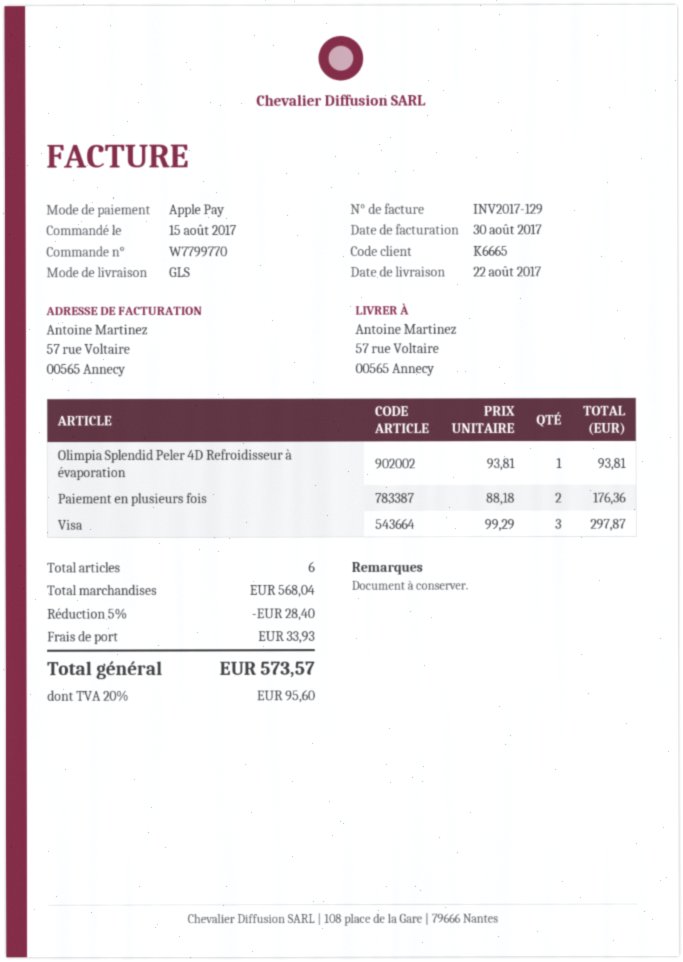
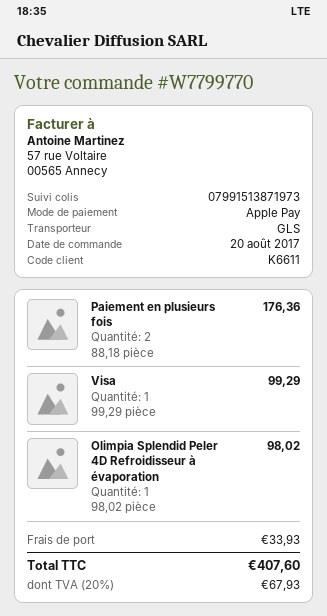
order date: 2017-08-15 -> 2017-08-20
customer number: K6665 -> K6611
Olimpia Splendid Peler 4D Refroidisseur à évaporation: 1 x 93.81 = 93.81 -> 1 x 98.02 = 98.02
Visa: 3 x 99.29 = 297.87 -> 1 x 99.29 = 99.29
discount: 5% = 28.40 -> none
tax: 20% = 95.60 -> 20% = 67.93
total: 573.57 -> 407.60

